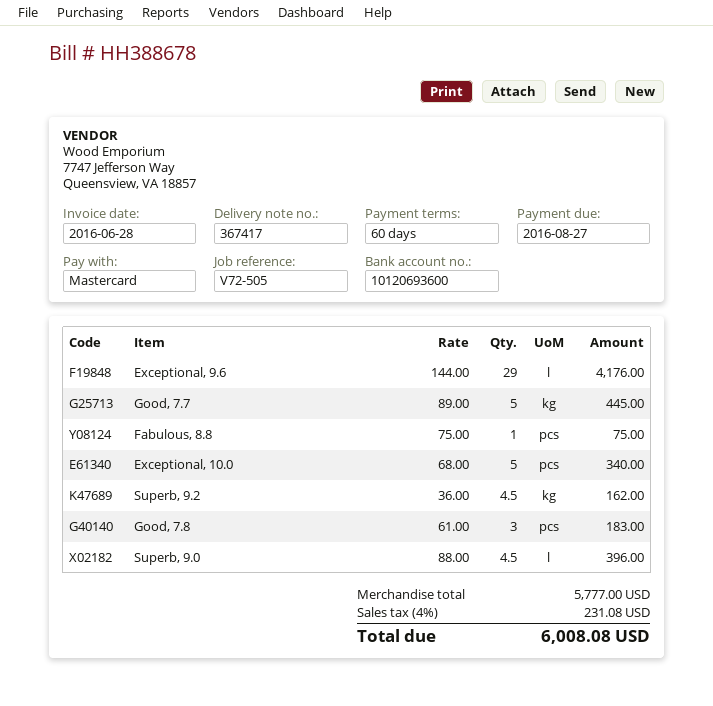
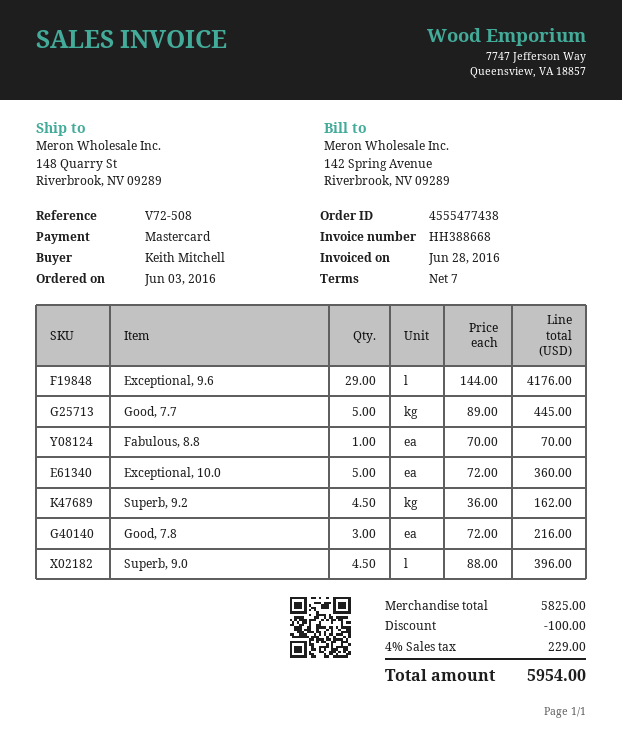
invoice number: HH388678 -> HH388668
payment terms: 60 days -> 7 days
reference: V72-505 -> V72-508
Fabulous, 8.8: 1 x 75.00 = 75.00 -> 1 x 70.00 = 70.00
Exceptional, 10.0: 5 x 68.00 = 340.00 -> 5 x 72.00 = 360.00
Good, 7.8: 3 x 61.00 = 183.00 -> 3 x 72.00 = 216.00
subtotal: 5777.00 -> 5825.00
discount: none -> 100.00
tax: 4% = 231.08 -> 4% = 229.00
total: 6008.08 -> 5954.00

